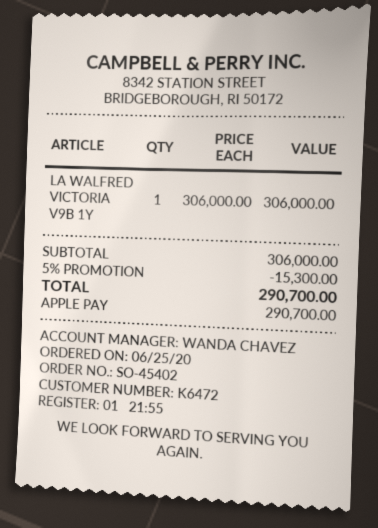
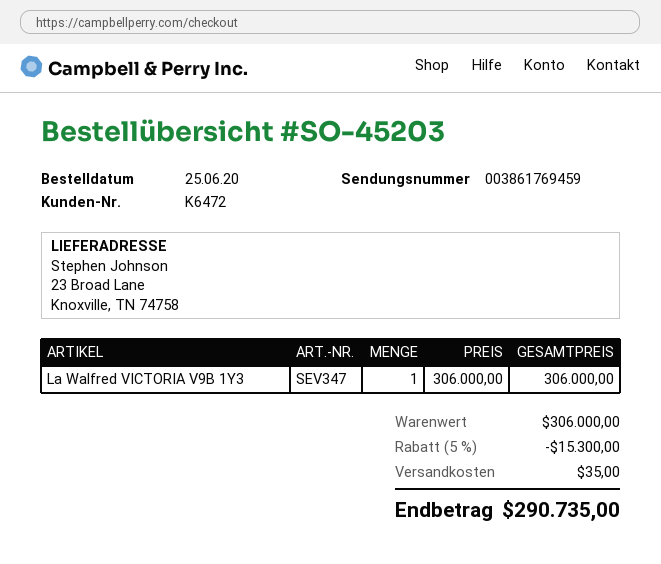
order number: SO-45402 -> SO-45203
shipping: none -> 35.00
total: 290700.00 -> 290735.00

